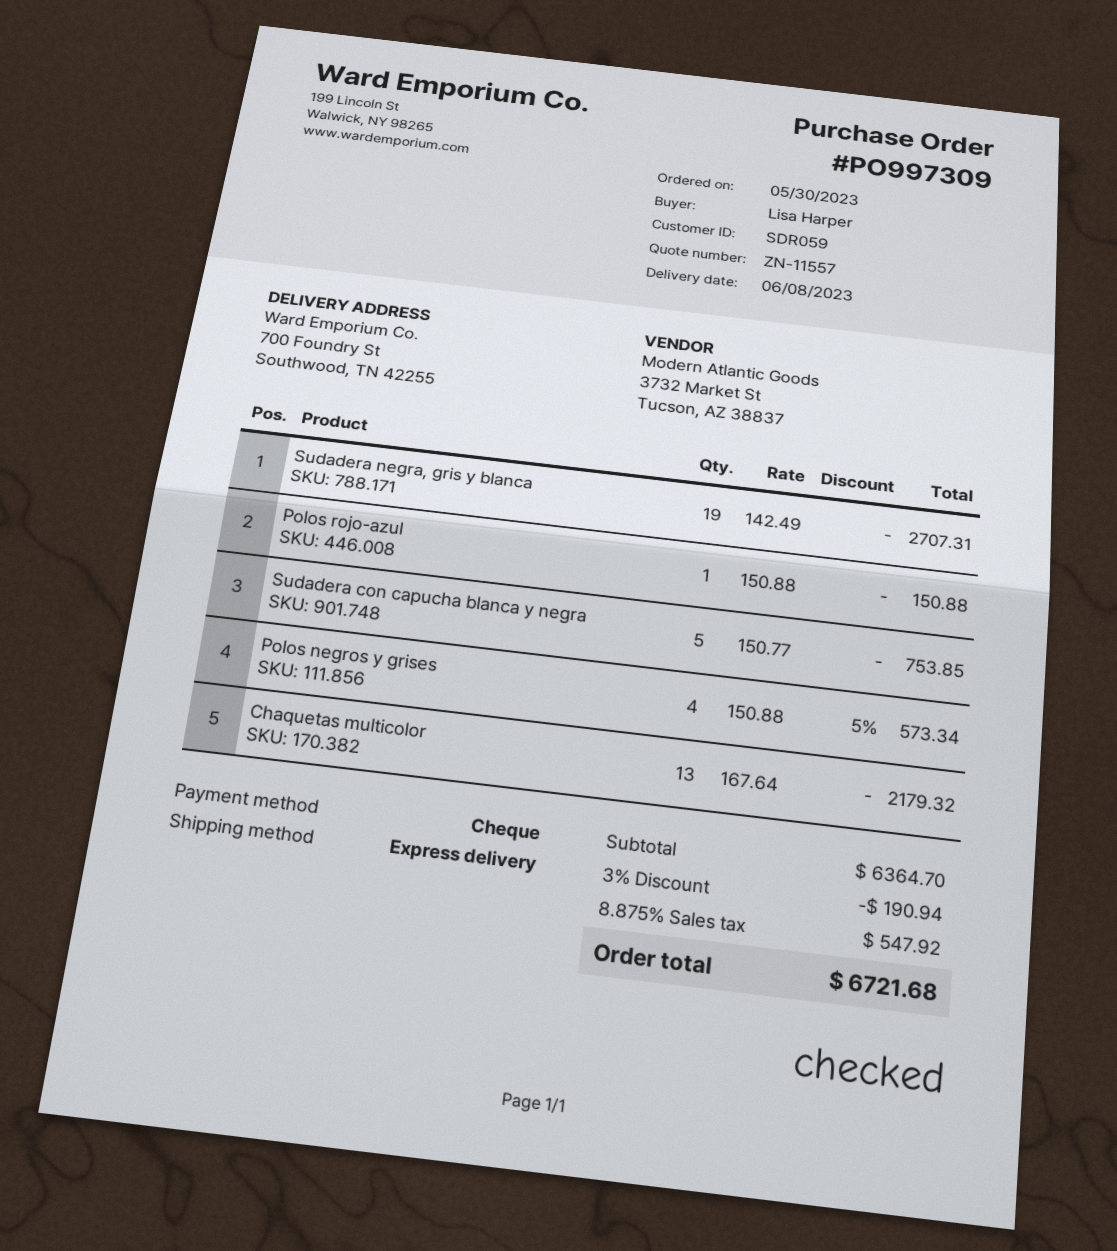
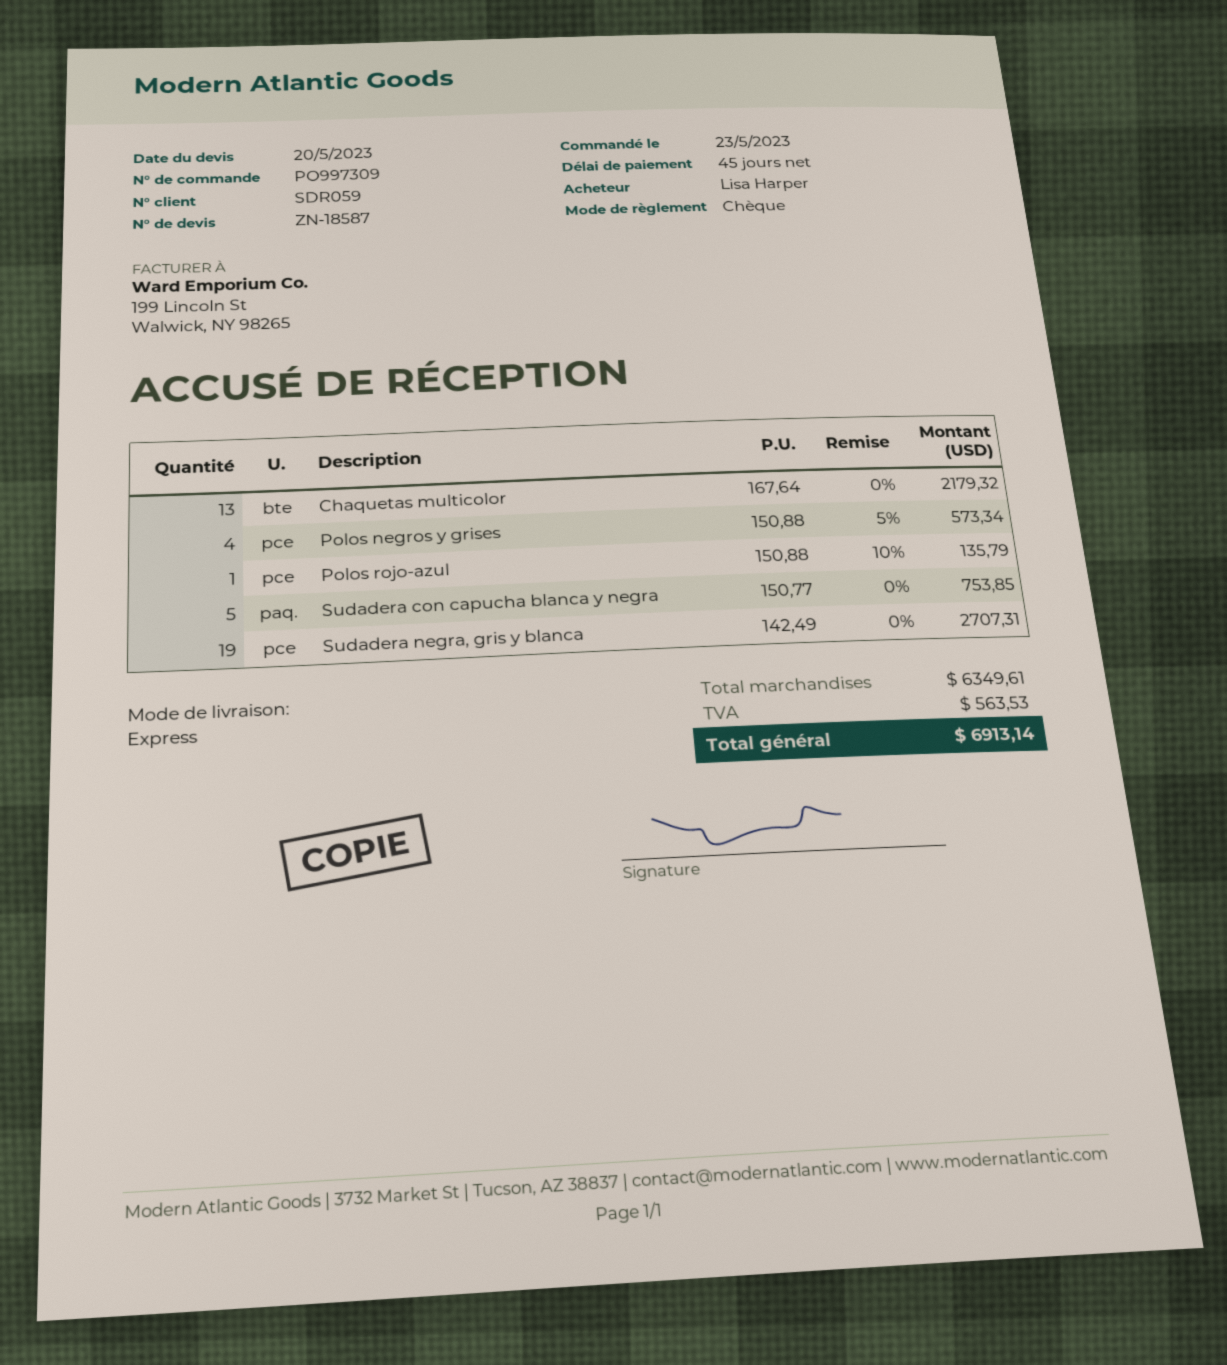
quote number: ZN-11557 -> ZN-18587
order date: 2023-05-30 -> 2023-05-23
Polos rojo-azul: 1 x 150.88 = 150.88 -> 1 x 150.88 - 10% = 135.79
subtotal: 6364.70 -> 6349.61
discount: 3% = 190.94 -> none
tax: 547.92 -> 563.53
total: 6721.68 -> 6913.14

